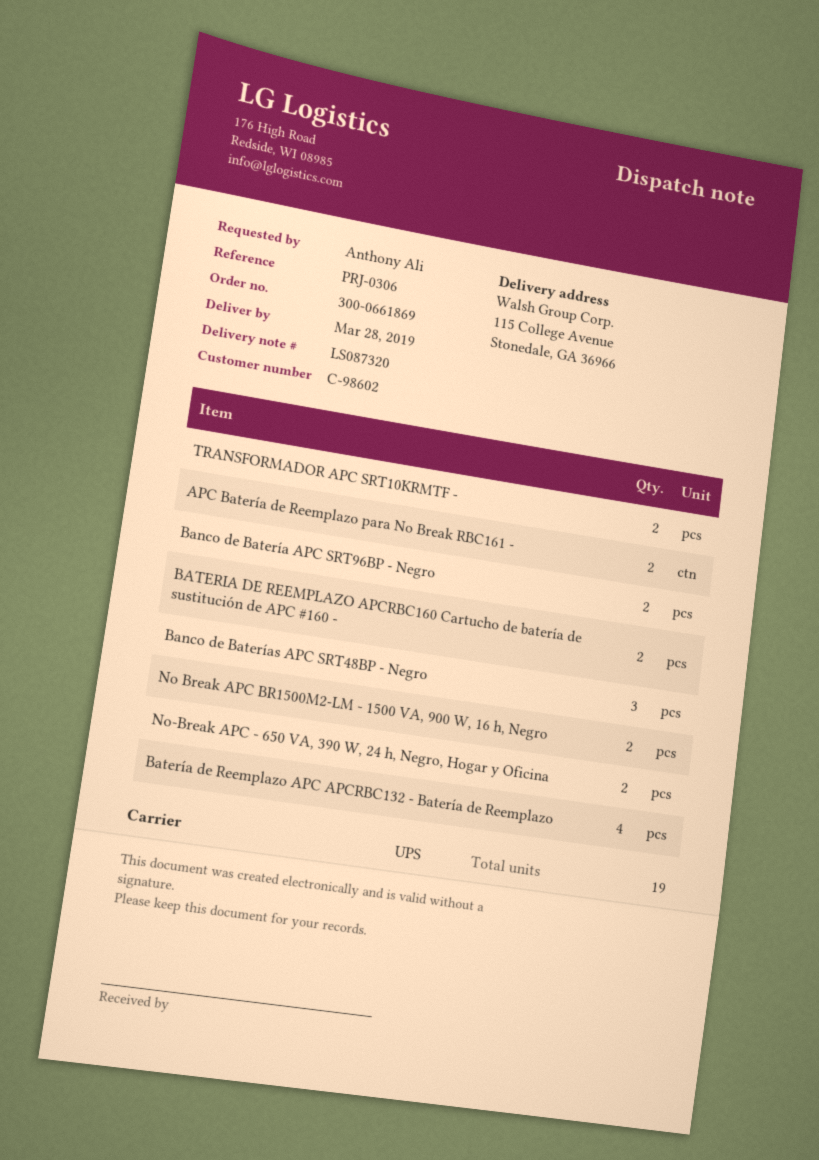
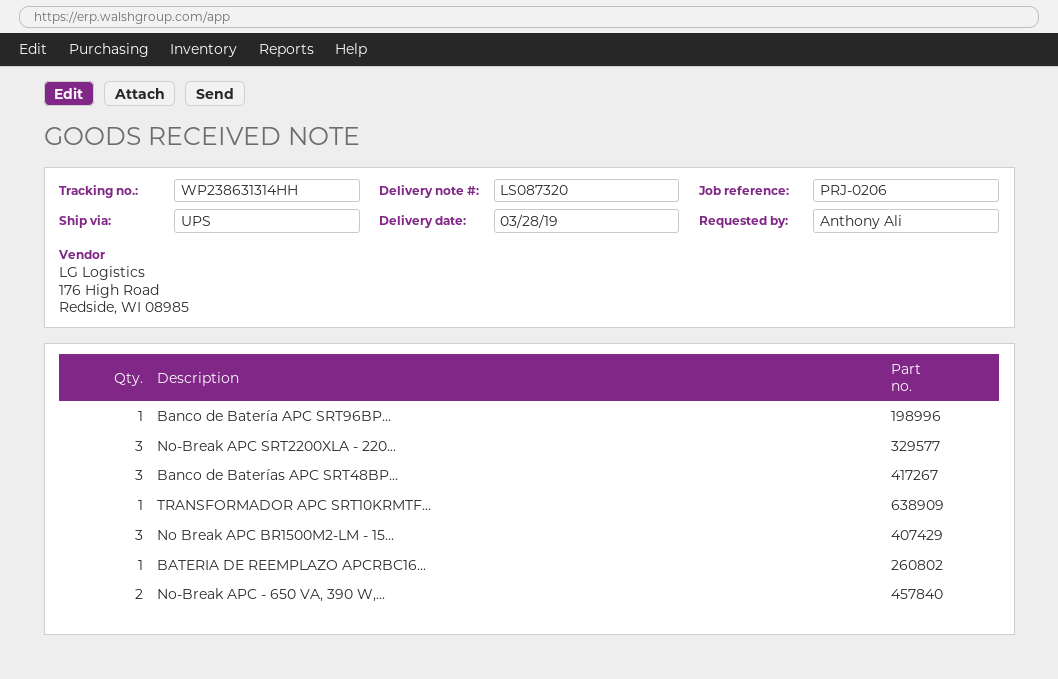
reference: PRJ-0306 -> PRJ-0206
TRANSFORMADOR APC SRT10KRMTF -: 2 -> 1
APC Batería de Reemplazo para No Break RBC161 -: 2 -> none
Banco de Batería APC SRT96BP - Negro: 2 -> 1
BATERIA DE REEMPLAZO APCRBC160 Cartucho de batería de sustitución de APC #160 -: 2 -> 1
No Break APC BR1500M2-LM - 1500 VA, 900 W, 16 h, Negro: 2 -> 3
Batería de Reemplazo APC APCRBC132 - Batería de Reemplazo: 4 -> none
No-Break APC SRT2200XLA - 220...: none -> 3

